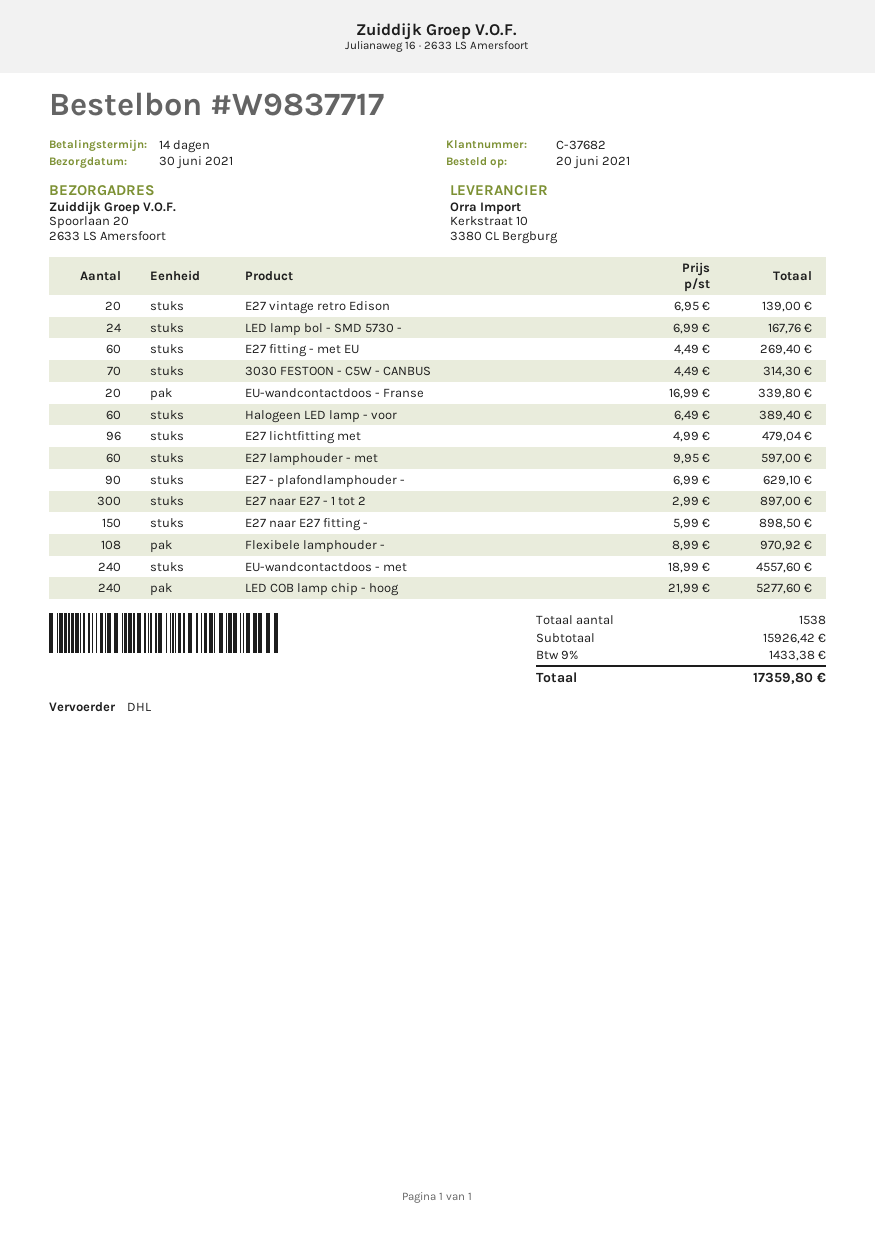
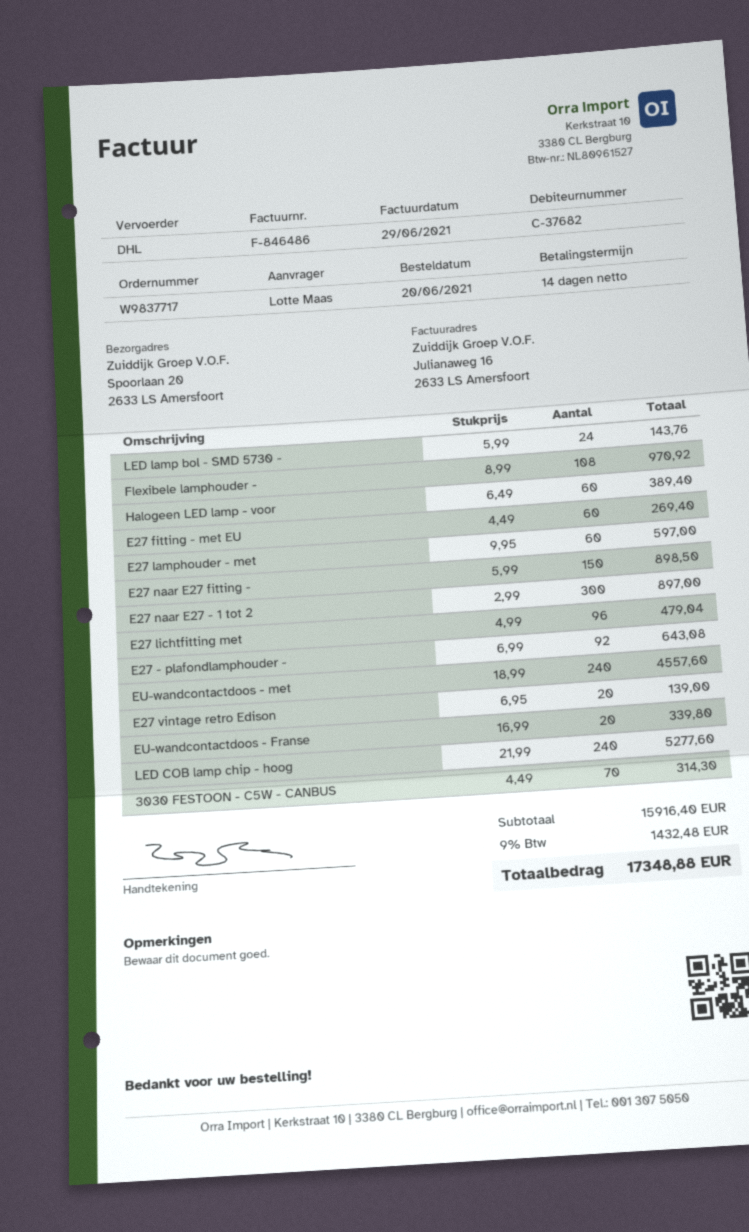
LED lamp bol - SMD 5730 -: 24 x 6.99 = 167.76 -> 24 x 5.99 = 143.76
E27 - plafondlamphouder -: 90 x 6.99 = 629.10 -> 92 x 6.99 = 643.08
subtotal: 15926.42 -> 15916.40
tax: 9% = 1433.38 -> 9% = 1432.48
total: 17359.80 -> 17348.88

